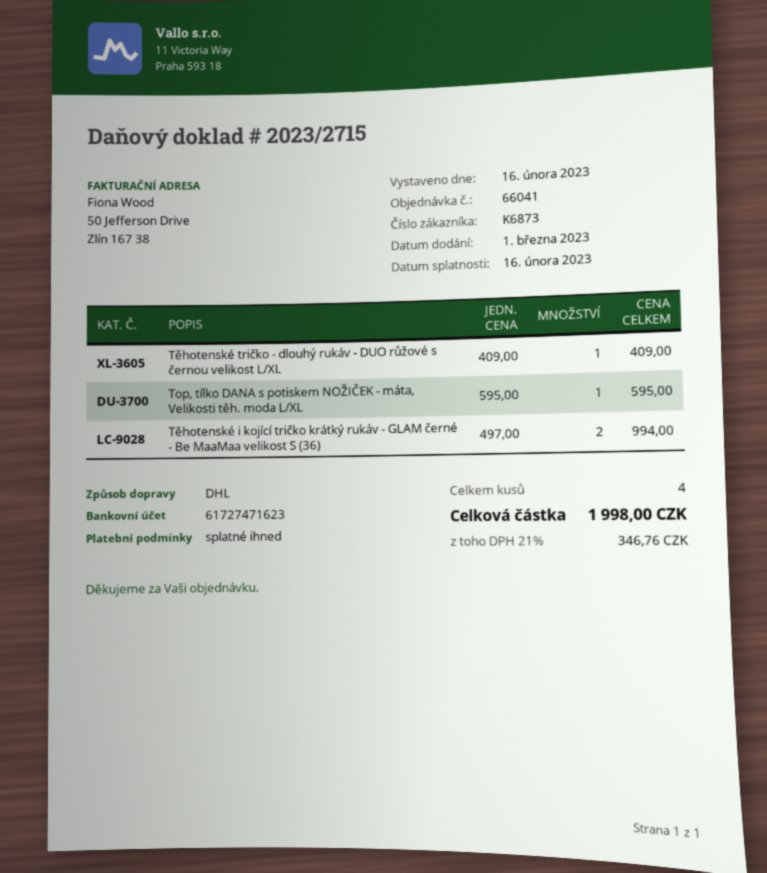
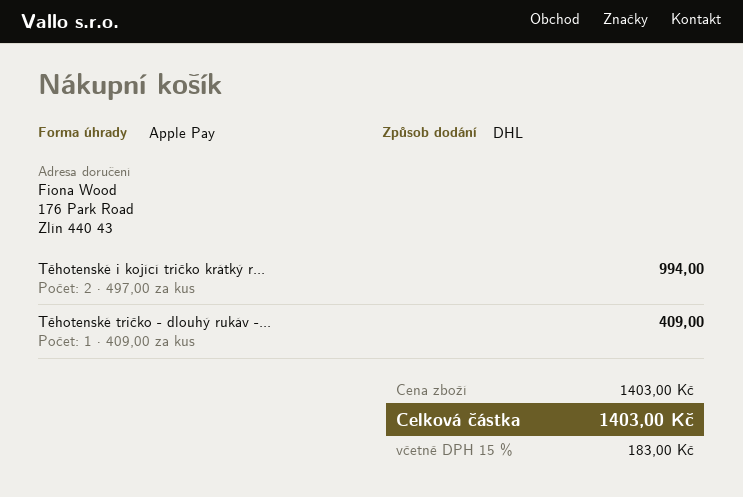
Top, tílko DANA s potiskem NOŽIČEK - máta, Velikosti těh. moda L/XL: 1 x 595.00 = 595.00 -> none
tax: 21% = 346.76 -> 15% = 183.00
total: 1998.00 -> 1403.00

